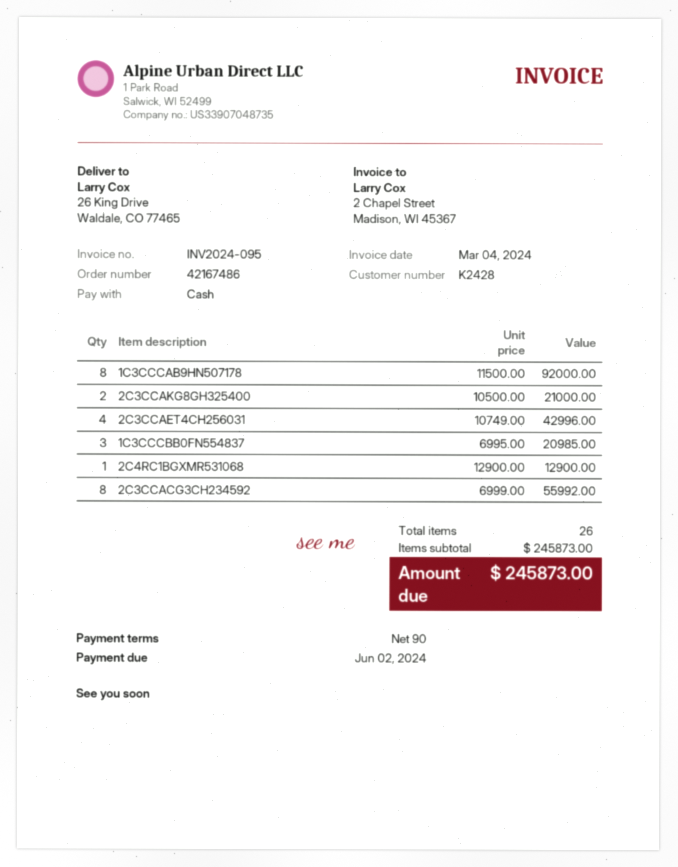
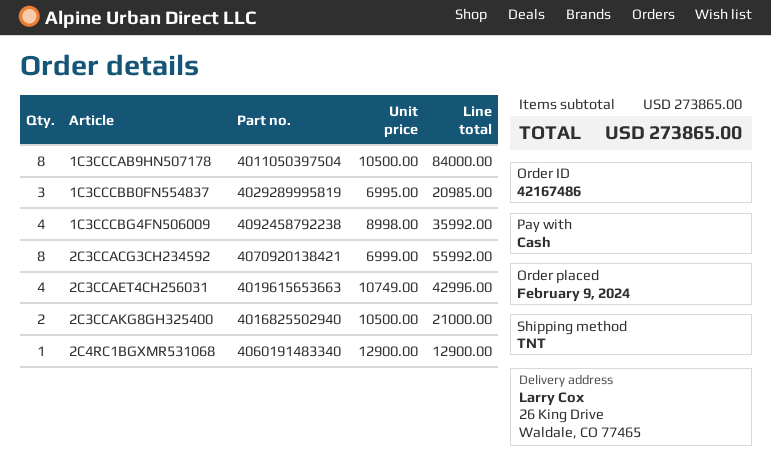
1C3CCCAB9HN507178: 8 x 11500.00 = 92000.00 -> 8 x 10500.00 = 84000.00
1C3CCCBG4FN506009: none -> 4 x 8998.00 = 35992.00
subtotal: 245873.00 -> 273865.00
total: 245873.00 -> 273865.00

